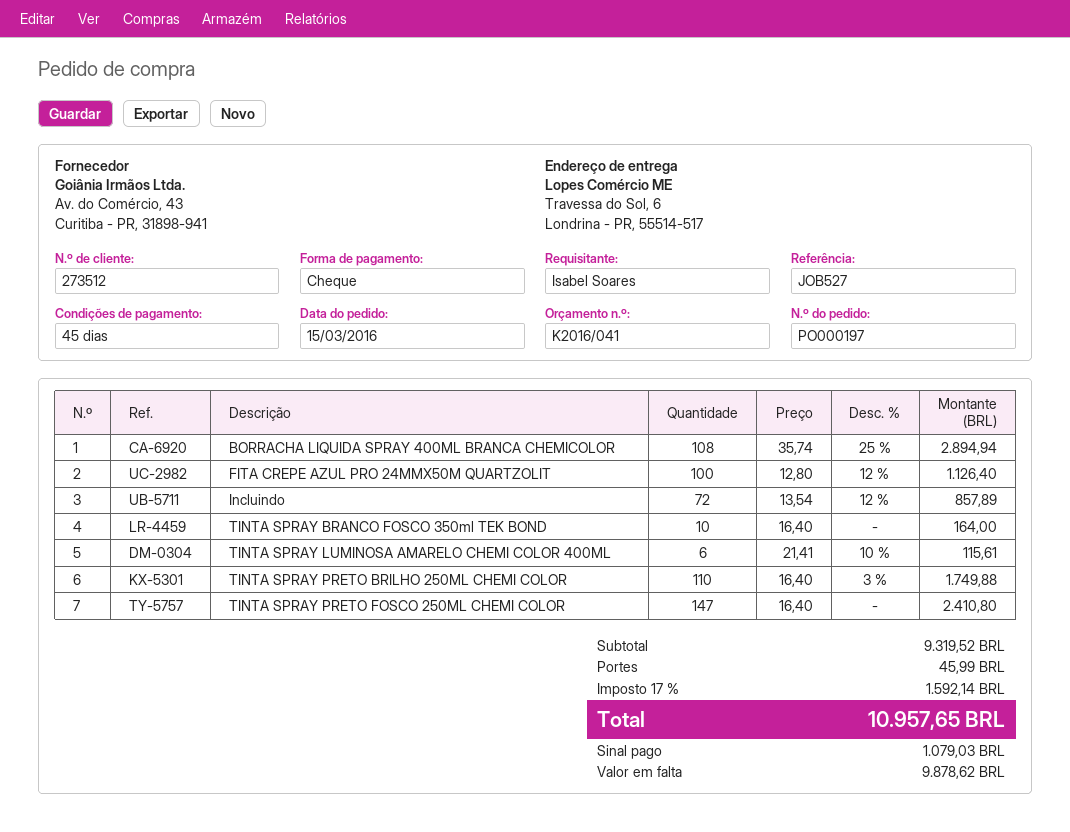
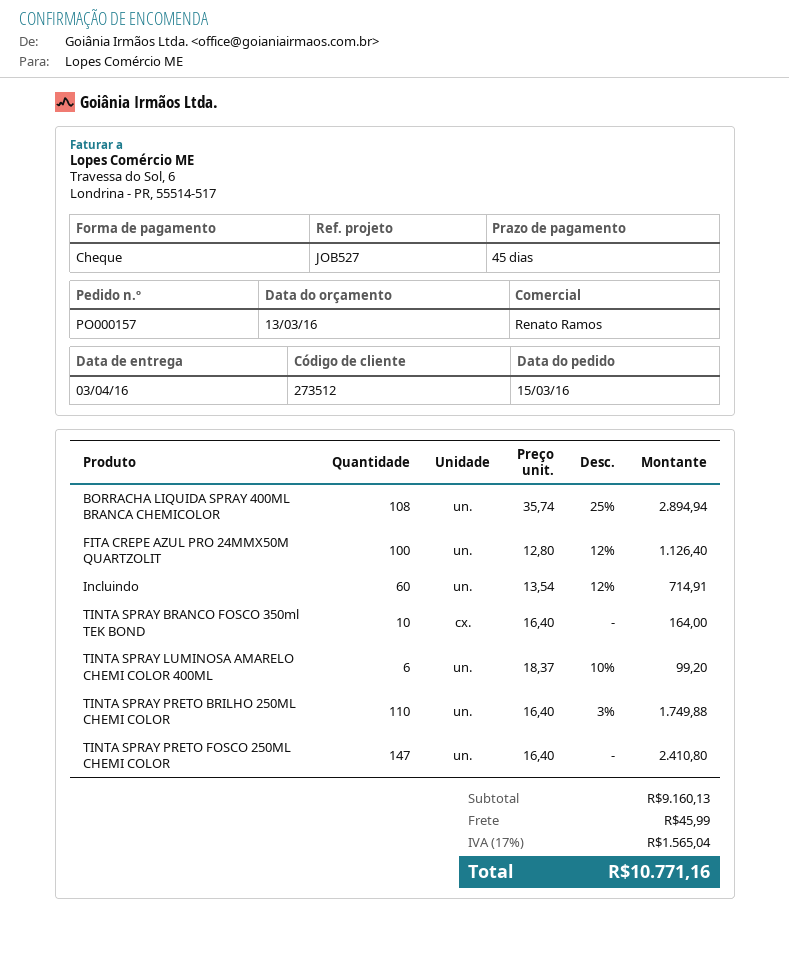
order number: PO000197 -> PO000157
Incluindo: 72 x 13.54 - 12% = 857.89 -> 60 x 13.54 - 12% = 714.91
TINTA SPRAY LUMINOSA AMARELO CHEMI COLOR 400ML: 6 x 21.41 - 10% = 115.61 -> 6 x 18.37 - 10% = 99.20
subtotal: 9319.52 -> 9160.13
tax: 17% = 1592.14 -> 17% = 1565.04
total: 10957.65 -> 10771.16

